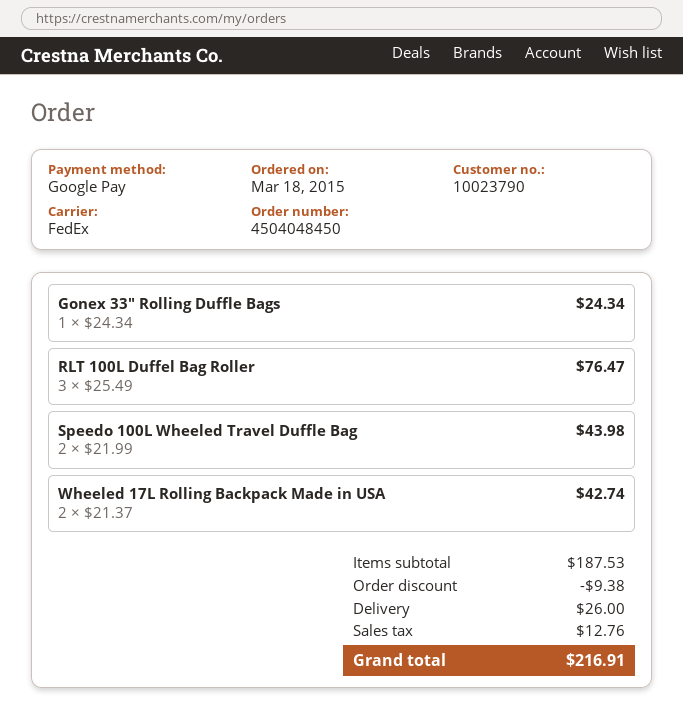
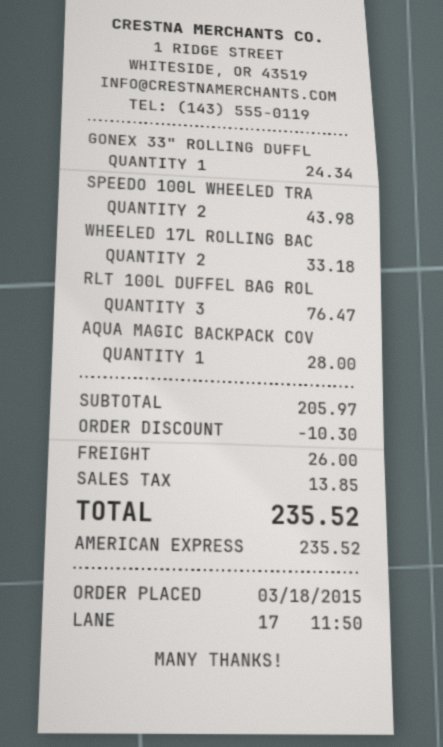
payment method: Google Pay -> American Express
Wheeled 17L Rolling Backpack Made in USA: 2 for 42.74 -> 2 for 33.18
AQUA MAGIC BACKPACK COV: none -> 1 for 28.00
subtotal: 187.53 -> 205.97
discount: 9.38 -> 10.30
tax: 12.76 -> 13.85
total: 216.91 -> 235.52

